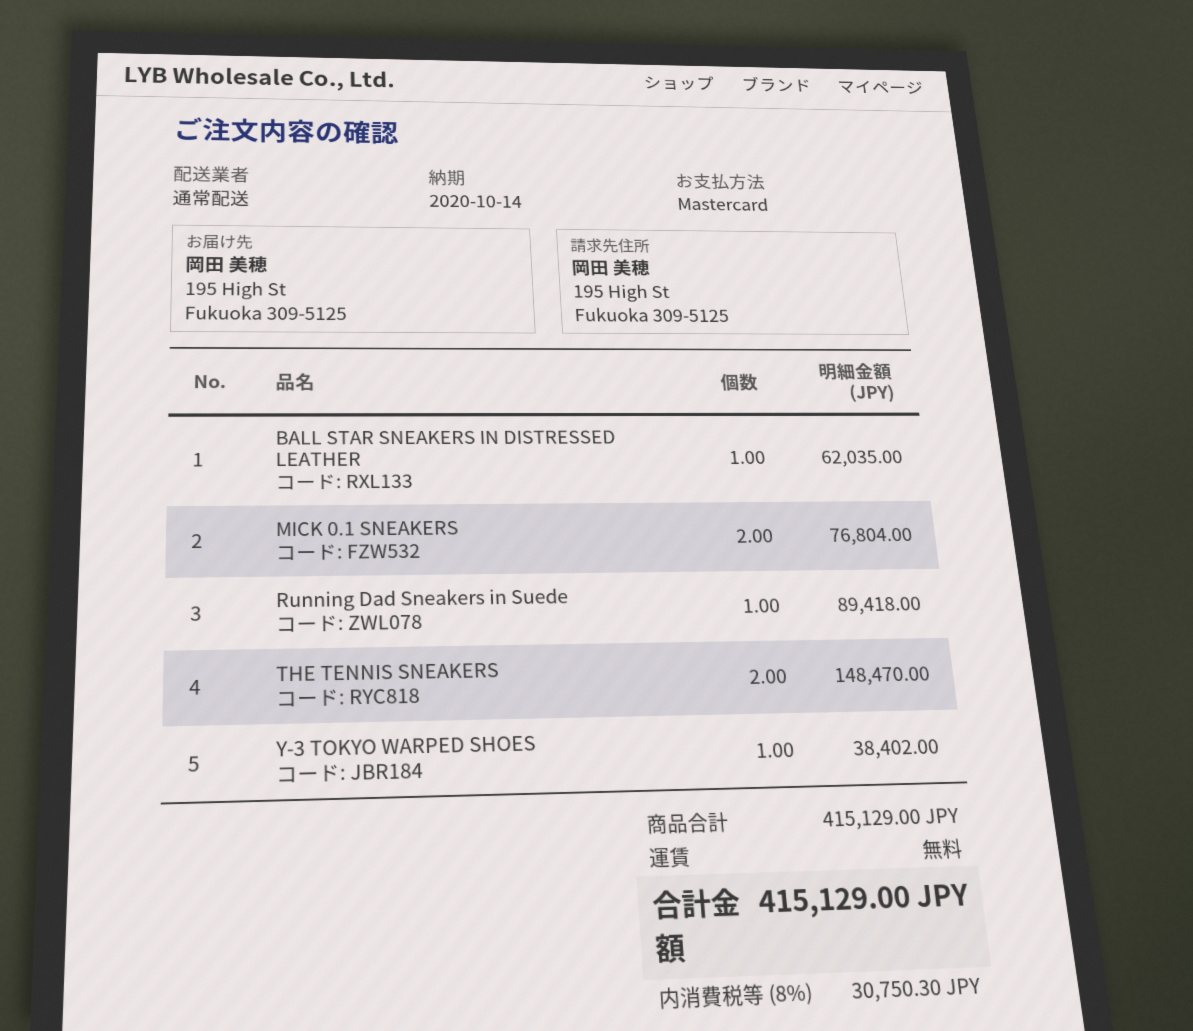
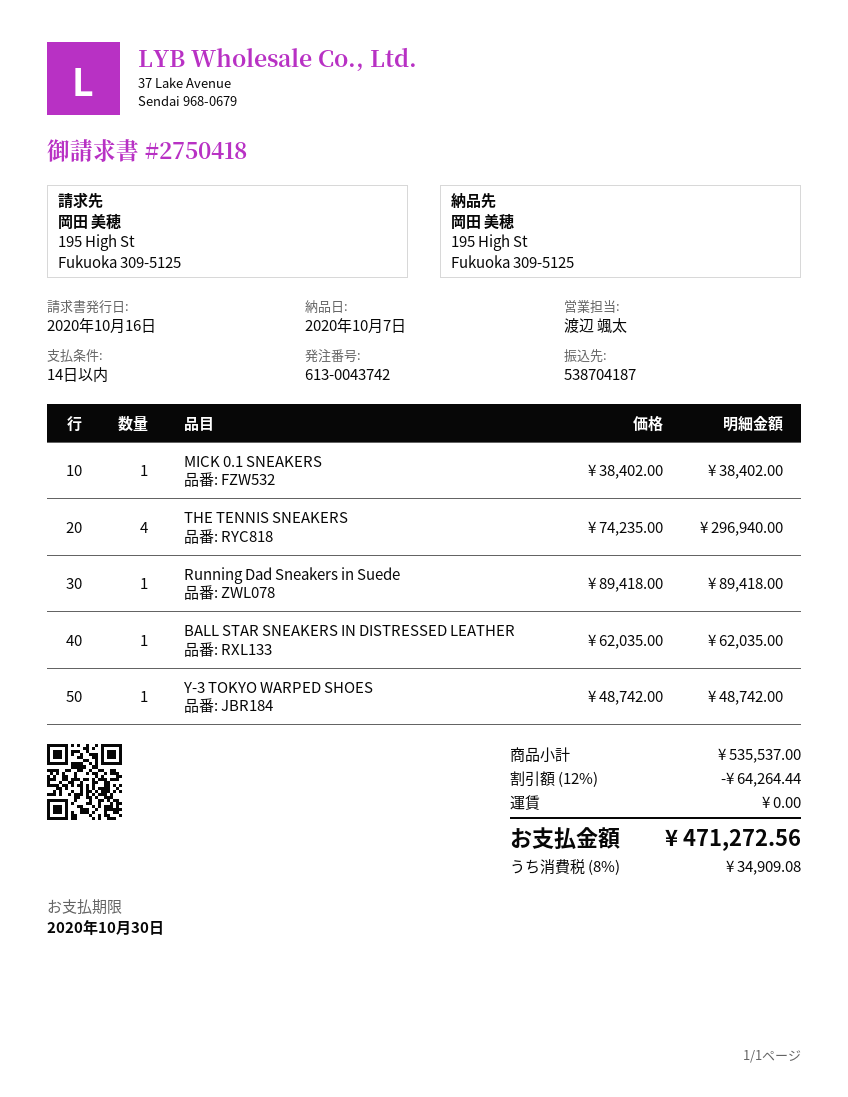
delivery date: 2020-10-14 -> 2020-10-07
MICK 0.1 SNEAKERS: 2 for 76804.00 -> 1 for 38402.00
THE TENNIS SNEAKERS: 2 for 148470.00 -> 4 for 296940.00
Y-3 TOKYO WARPED SHOES: 1 for 38402.00 -> 1 for 48742.00
subtotal: 415129.00 -> 535537.00
discount: none -> 12% = 64264.44
tax: 8% = 30750.30 -> 8% = 34909.08
total: 415129.00 -> 471272.56

